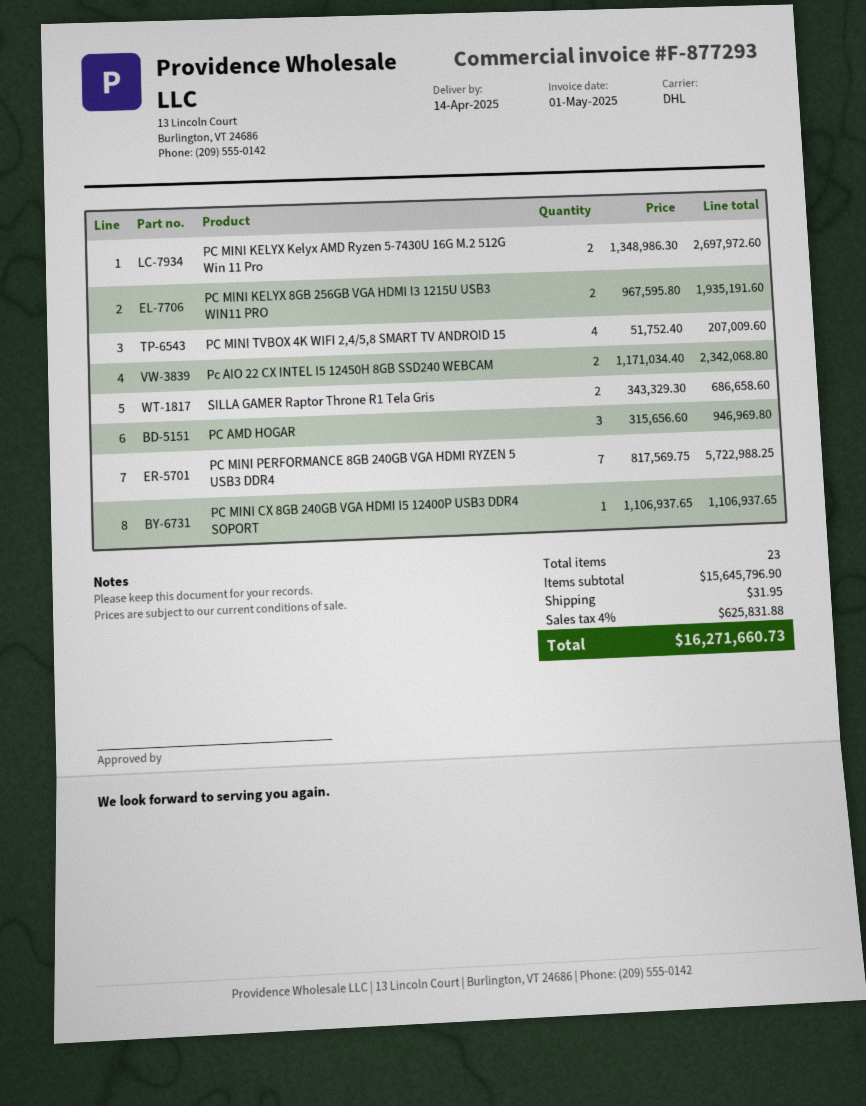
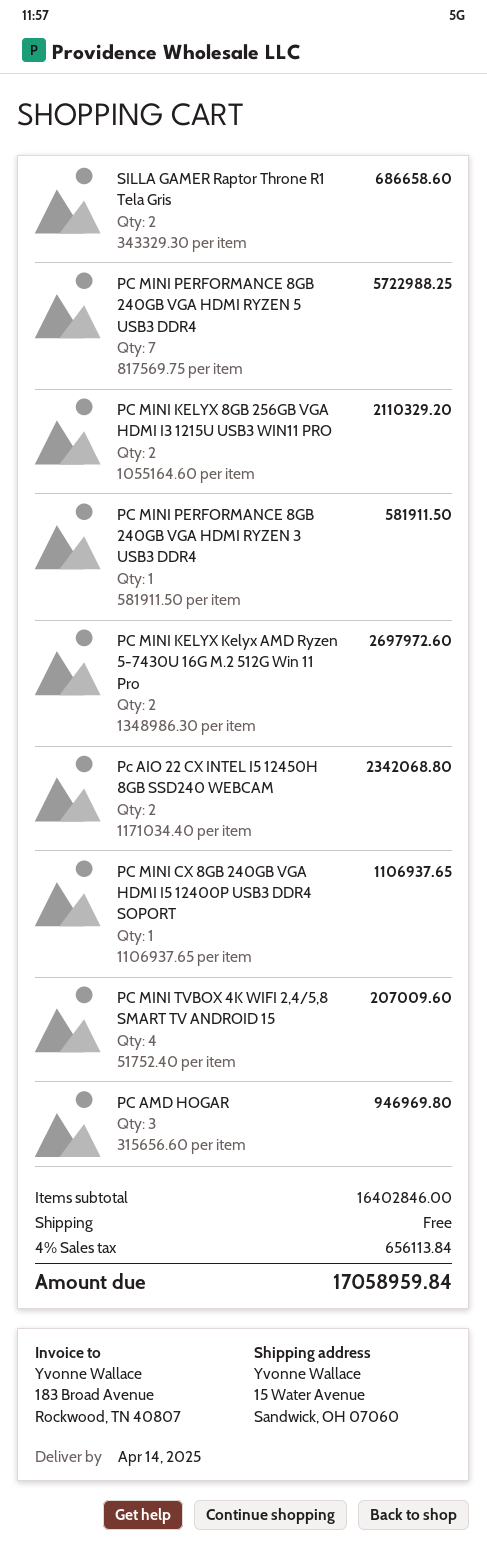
PC MINI KELYX 8GB 256GB VGA HDMI I3 1215U USB3 WIN11 PRO: 2 x 967595.80 = 1935191.60 -> 2 x 1055164.60 = 2110329.20
PC MINI PERFORMANCE 8GB 240GB VGA HDMI RYZEN 3 USB3 DDR4: none -> 1 x 581911.50 = 581911.50
subtotal: 15645796.90 -> 16402846.00
shipping: 31.95 -> 0.00
tax: 4% = 625831.88 -> 4% = 656113.84
total: 16271660.73 -> 17058959.84

